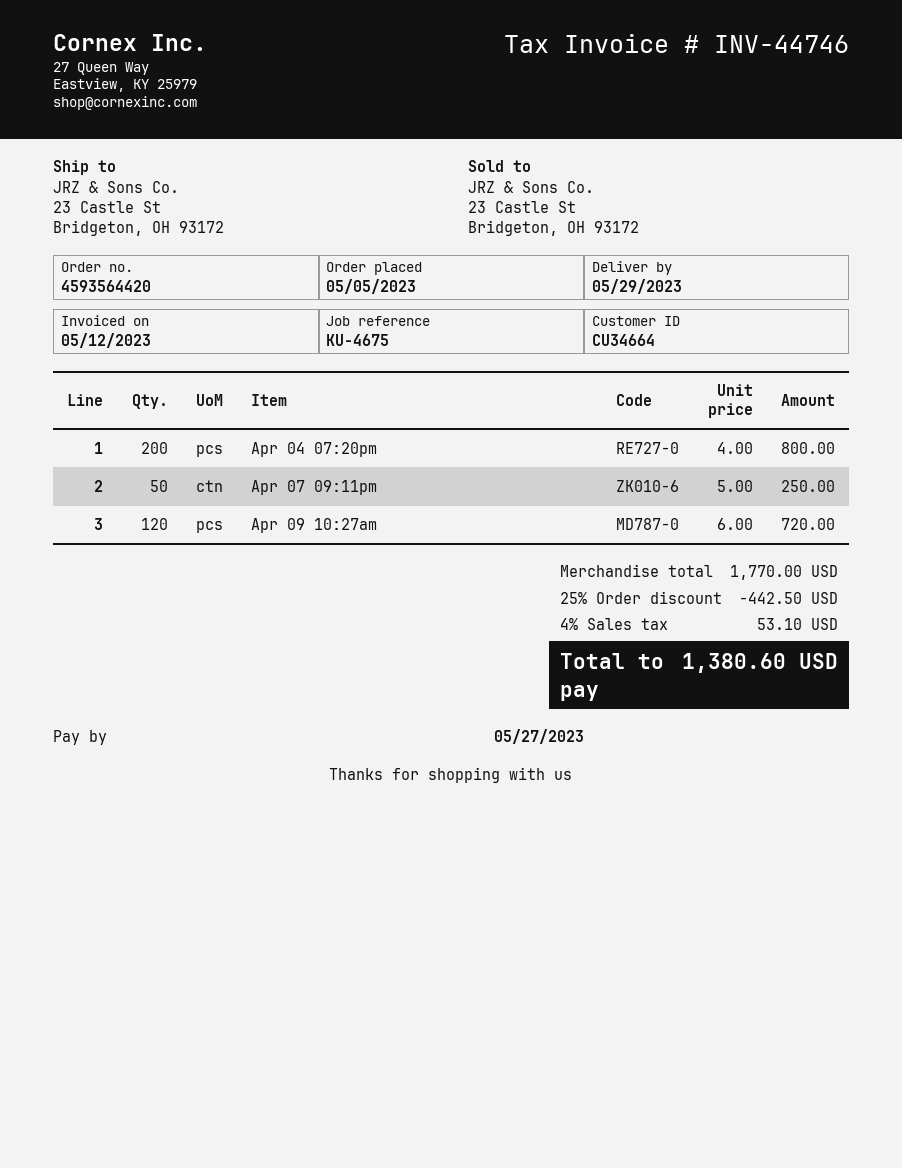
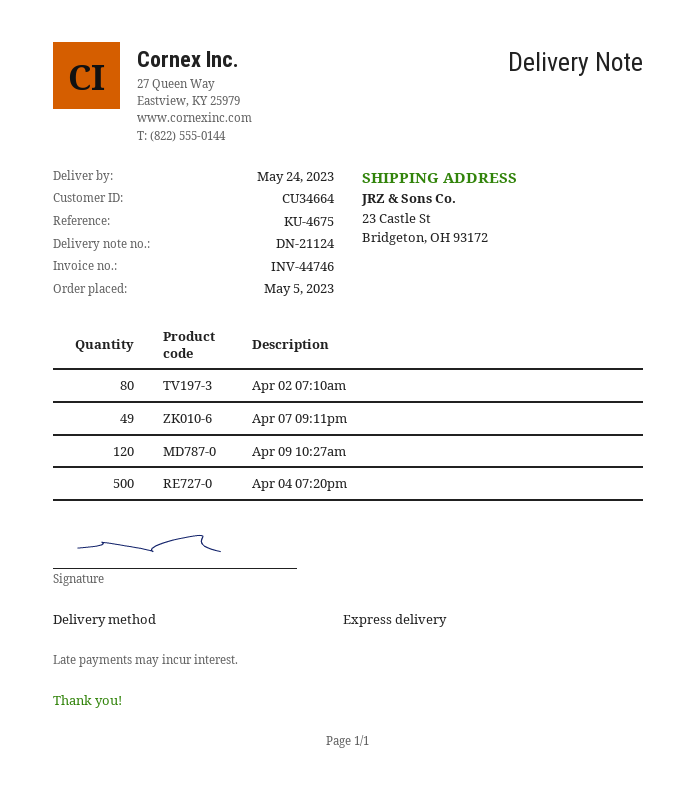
delivery date: 2023-05-29 -> 2023-05-24
Apr 04 07:20pm: 200 -> 500
Apr 07 09:11pm: 50 -> 49
Apr 02 07:10am: none -> 80

